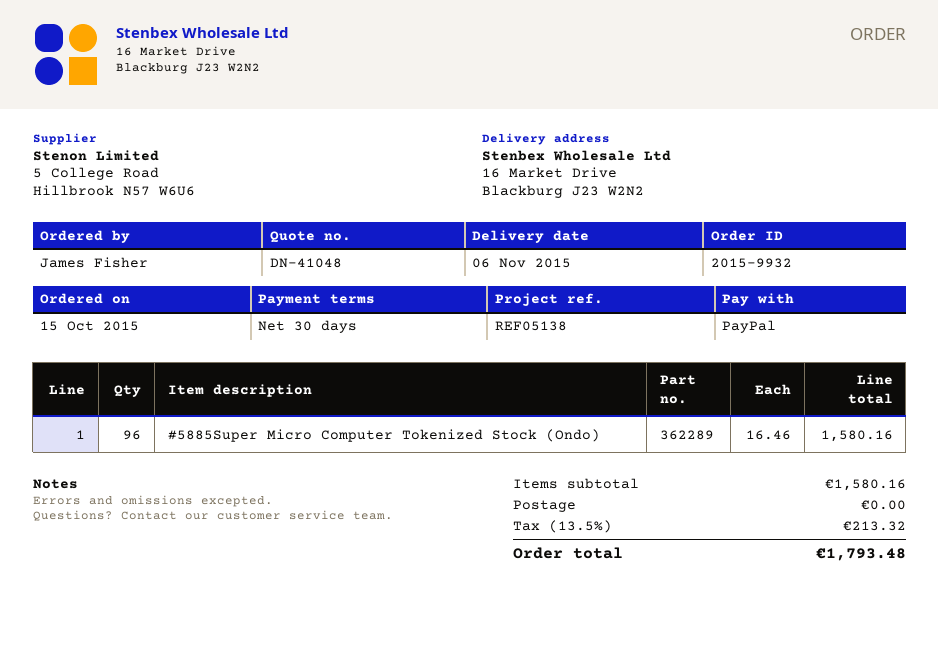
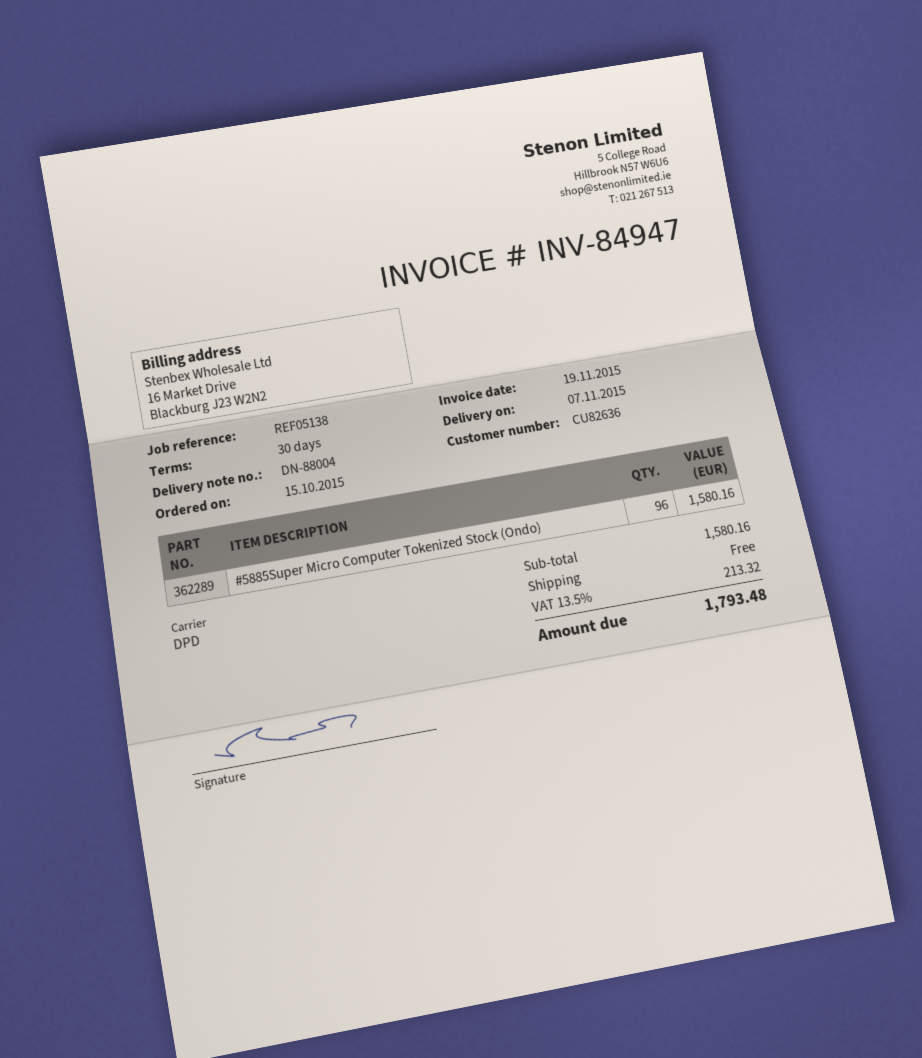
delivery date: 2015-11-06 -> 2015-11-07

